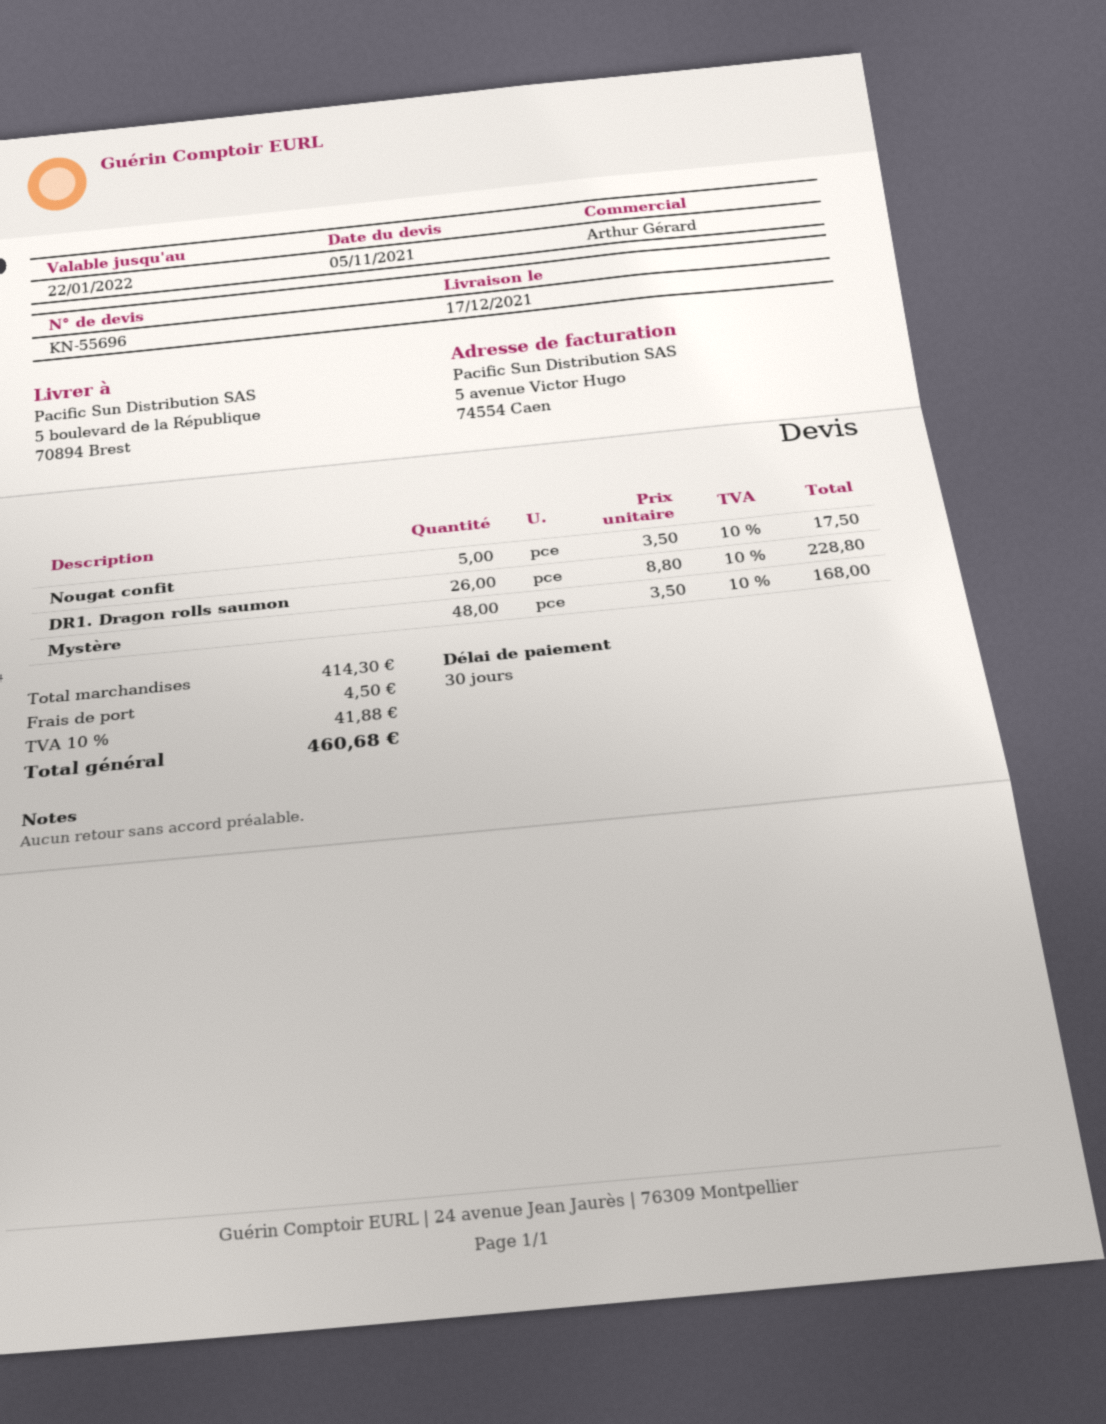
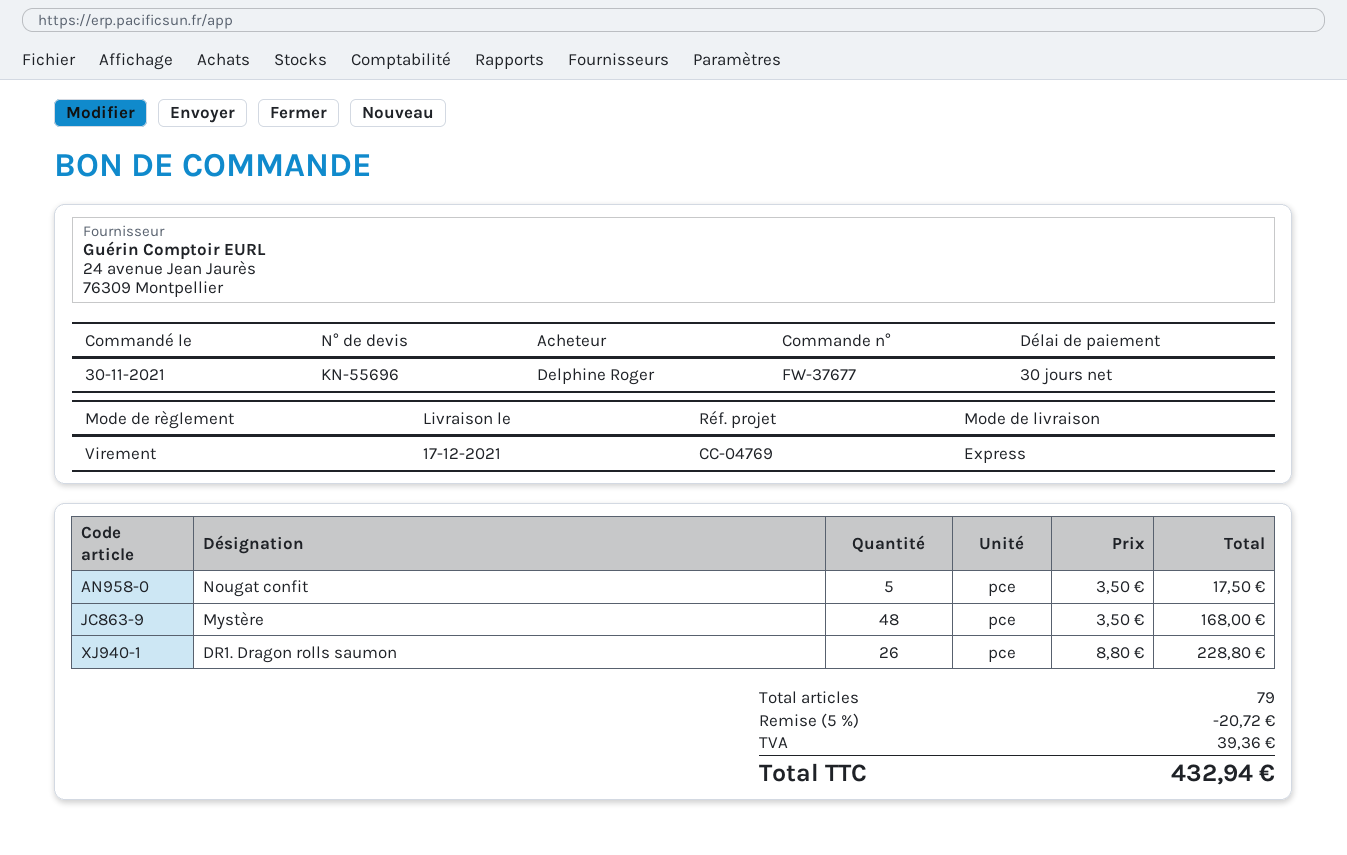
discount: none -> 5% = 20.72
shipping: 4.50 -> none
tax: 41.88 -> 39.36
total: 460.68 -> 432.94

